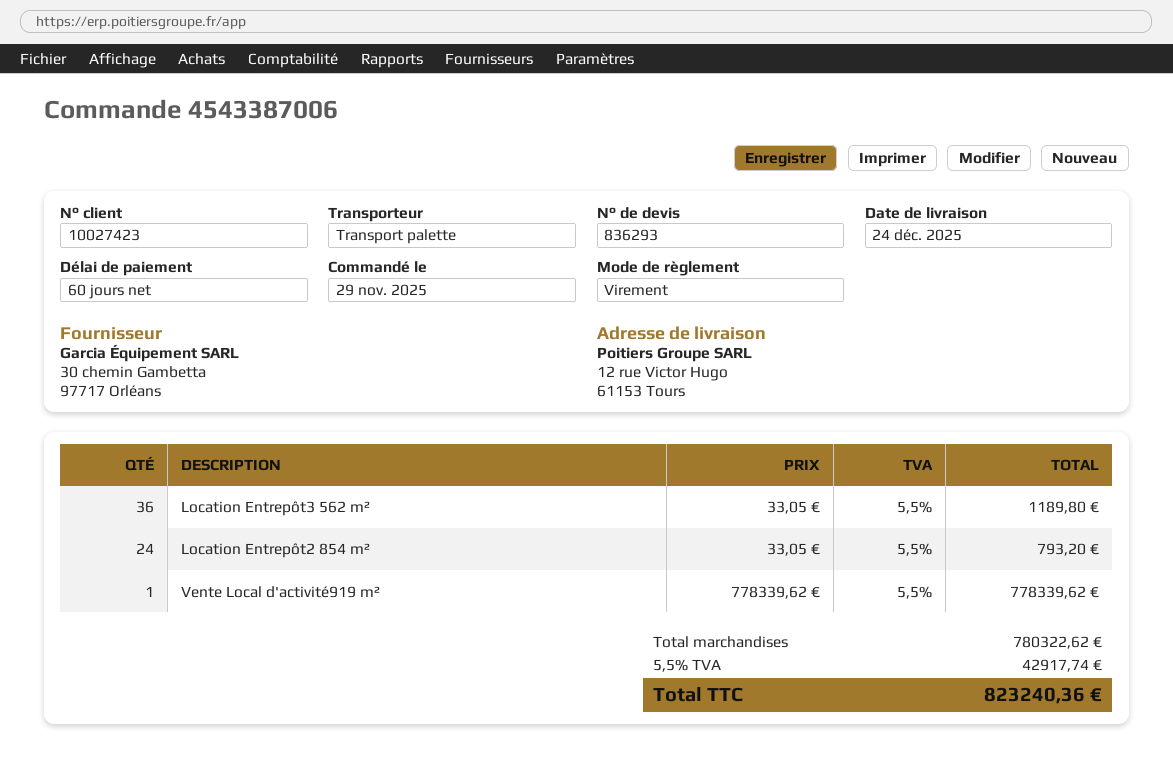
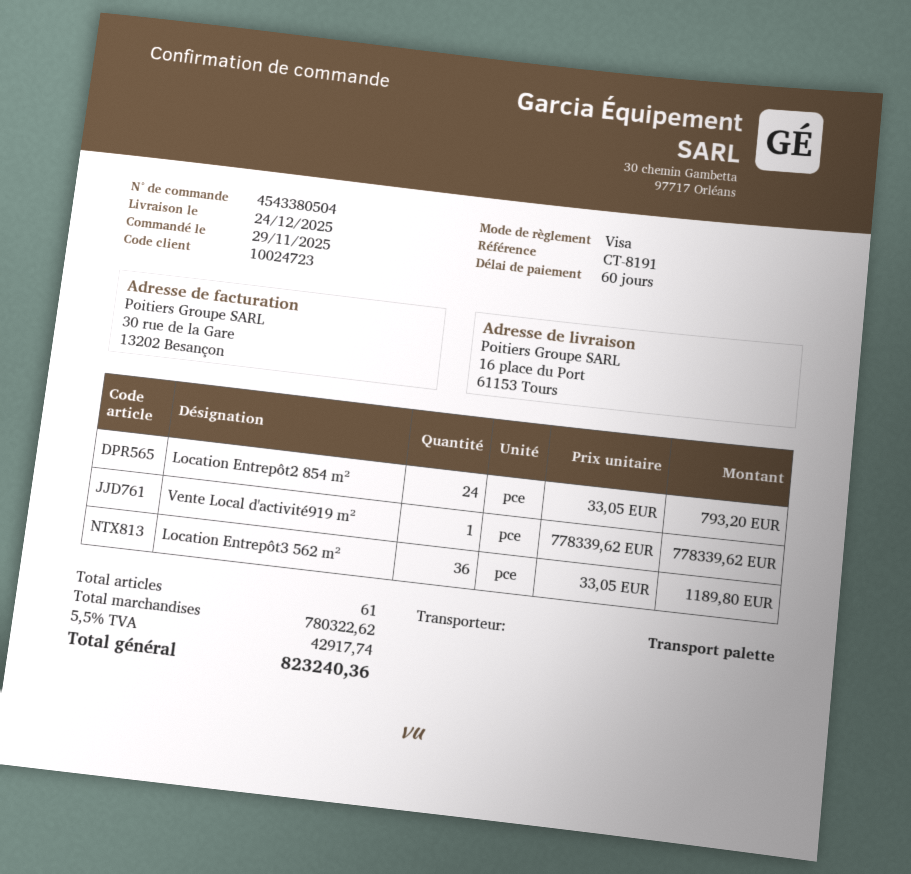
order number: 4543387006 -> 4543380504
customer number: 10027423 -> 10024723
payment method: bank transfer -> Visa
ship to: 12 rue Victor Hugo, 61153 Tours -> 16 place du Port, 61153 Tours

